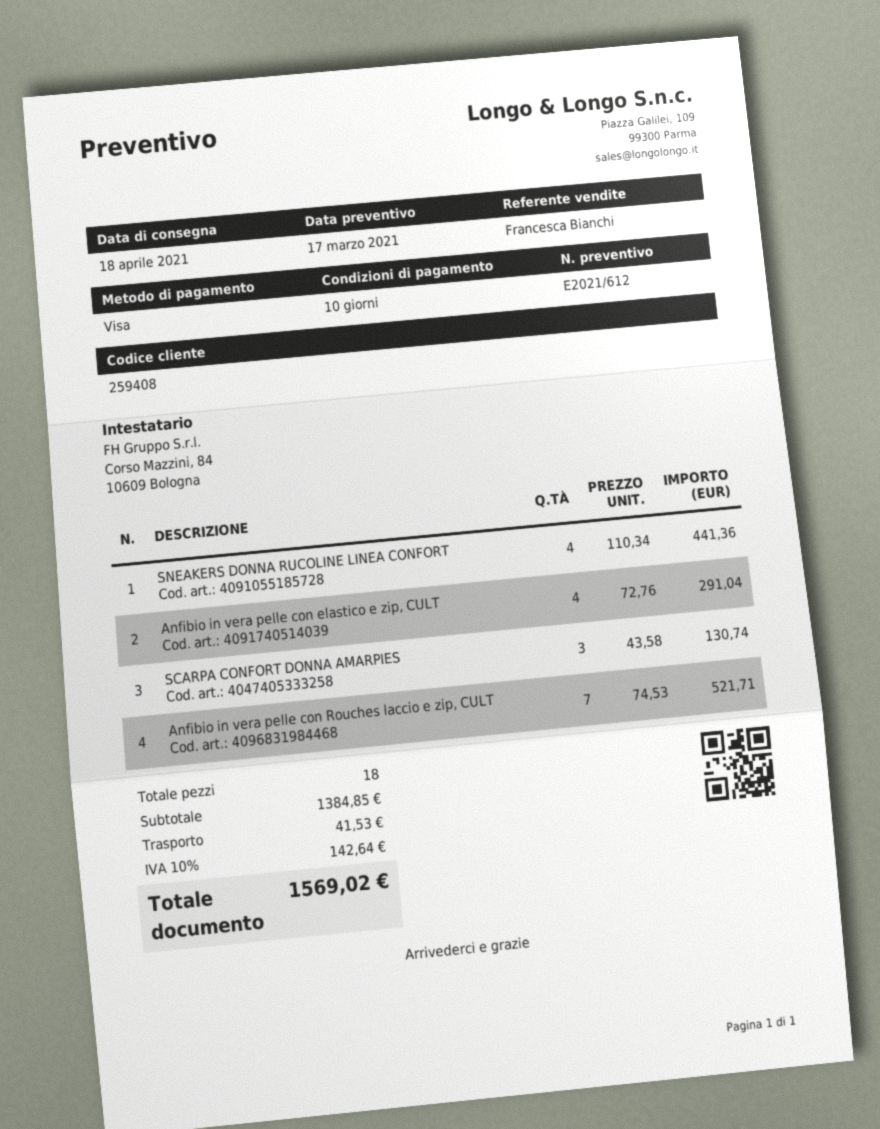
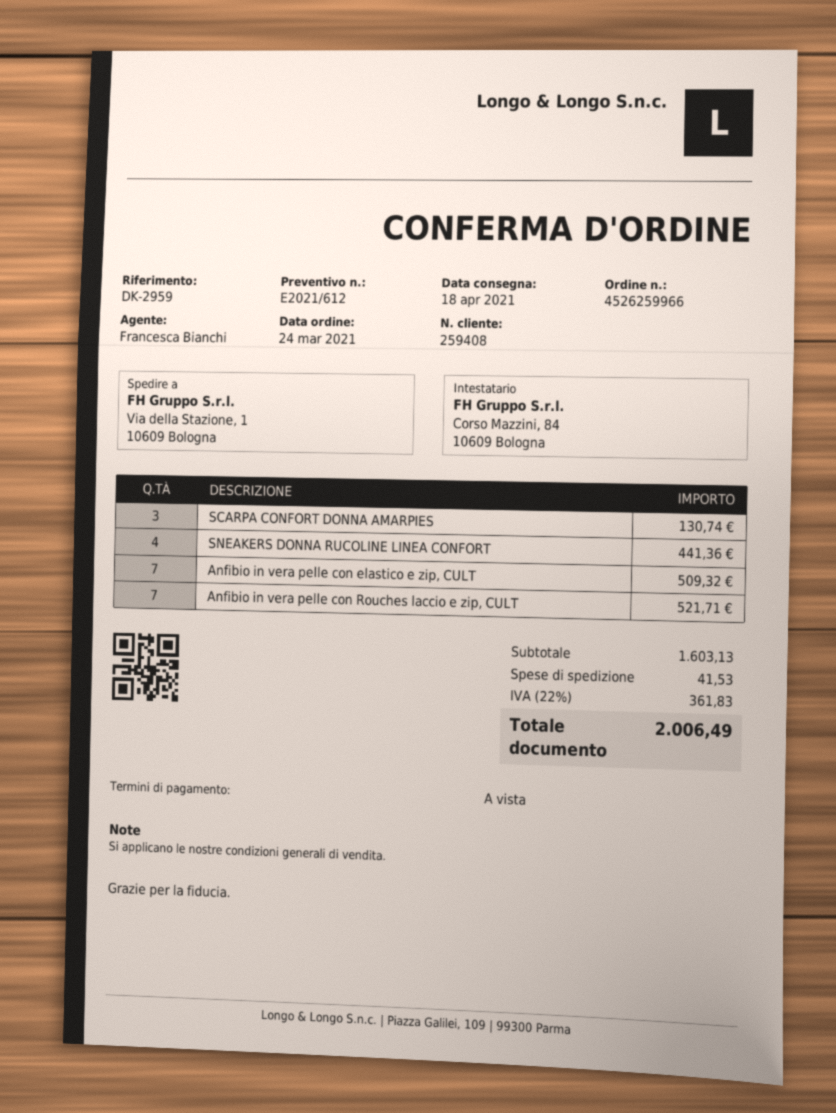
payment terms: 10 days -> on receipt
Anfibio in vera pelle con elastico e zip, CULT: 4 for 291.04 -> 7 for 509.32
subtotal: 1384.85 -> 1603.13
tax: 10% = 142.64 -> 22% = 361.83
total: 1569.02 -> 2006.49

